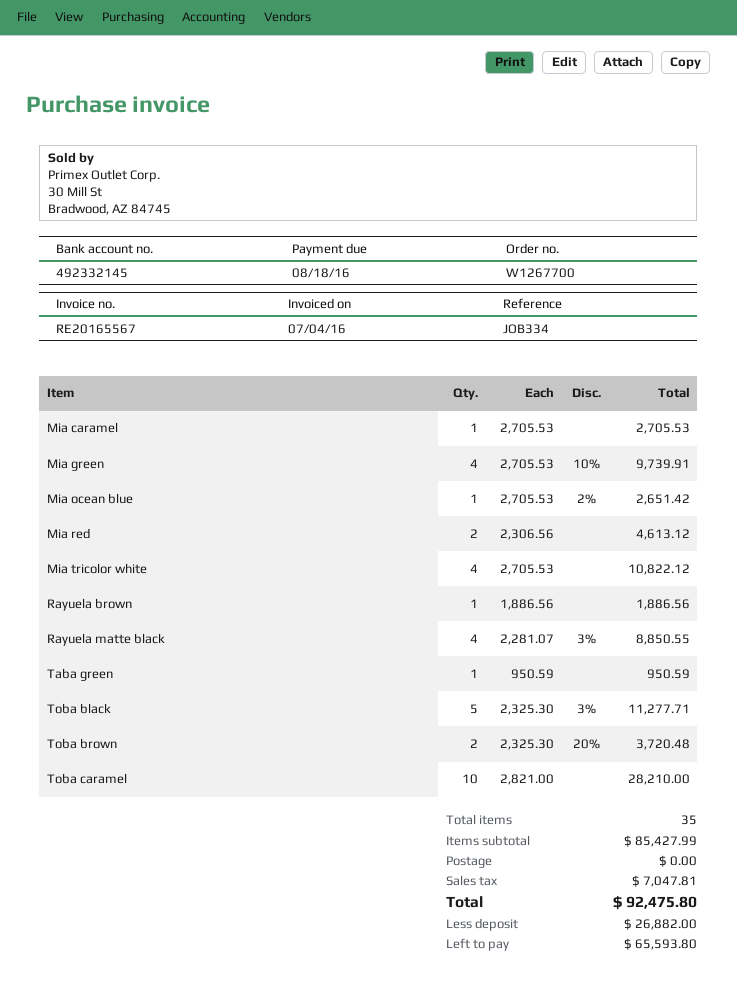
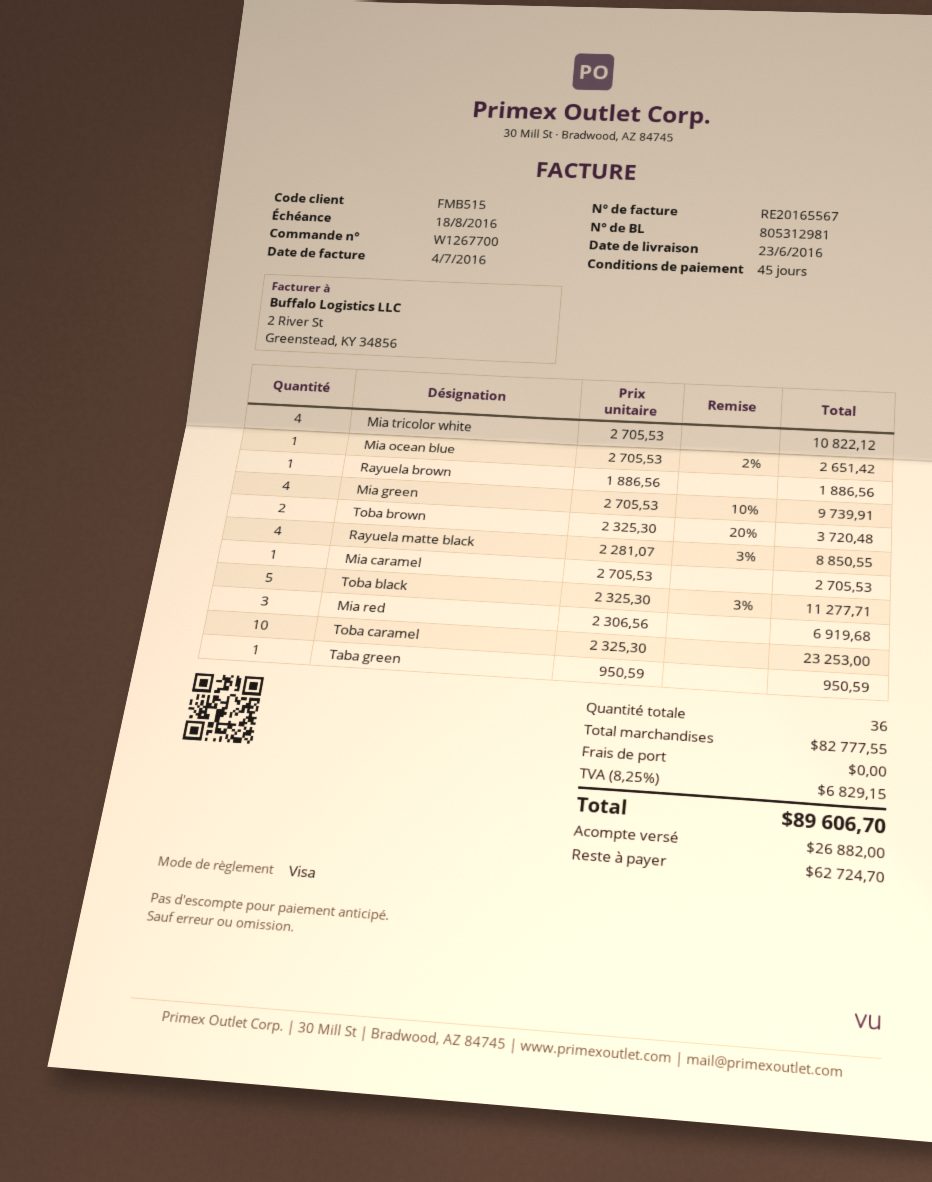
Mia red: 2 x 2306.56 = 4613.12 -> 3 x 2306.56 = 6919.68
Toba caramel: 10 x 2821.00 = 28210.00 -> 10 x 2325.30 = 23253.00
total quantity: 35 -> 36
subtotal: 85427.99 -> 82777.55
tax: 7047.81 -> 6829.15
total: 92475.80 -> 89606.70
balance: 65593.80 -> 62724.70

